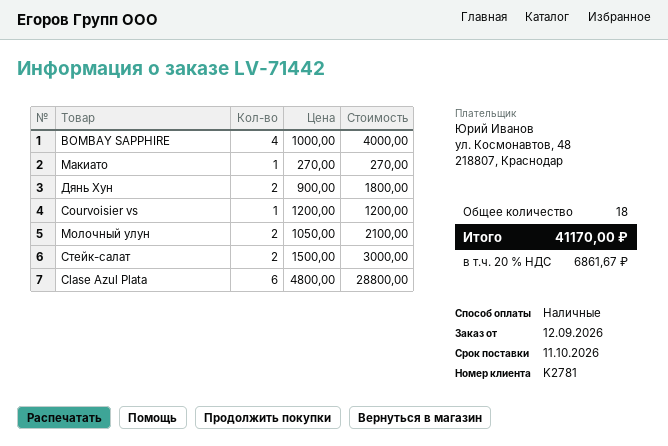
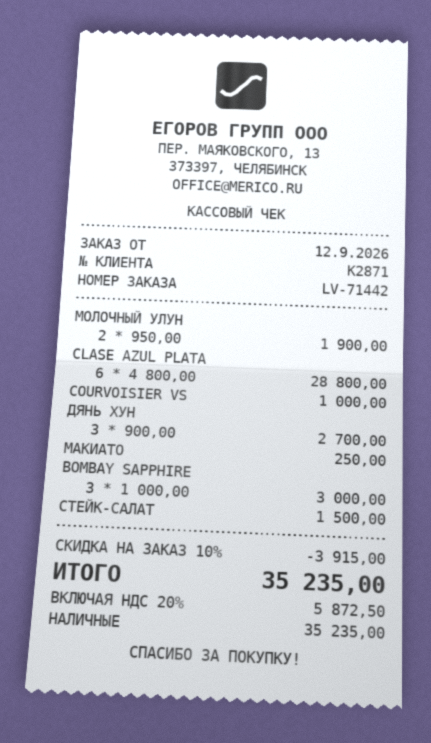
customer number: K2781 -> K2871
BOMBAY SAPPHIRE: 4 x 1000.00 = 4000.00 -> 3 x 1000.00 = 3000.00
Макиато: 1 x 270.00 = 270.00 -> 1 x 250.00 = 250.00
Дянь Хун: 2 x 900.00 = 1800.00 -> 3 x 900.00 = 2700.00
Courvoisier vs: 1 x 1200.00 = 1200.00 -> 1 x 1000.00 = 1000.00
Молочный улун: 2 x 1050.00 = 2100.00 -> 2 x 950.00 = 1900.00
Стейк-салат: 2 x 1500.00 = 3000.00 -> 1 x 1500.00 = 1500.00
discount: none -> 10% = 3915.00
tax: 20% = 6861.67 -> 20% = 5872.50
total: 41170.00 -> 35235.00

